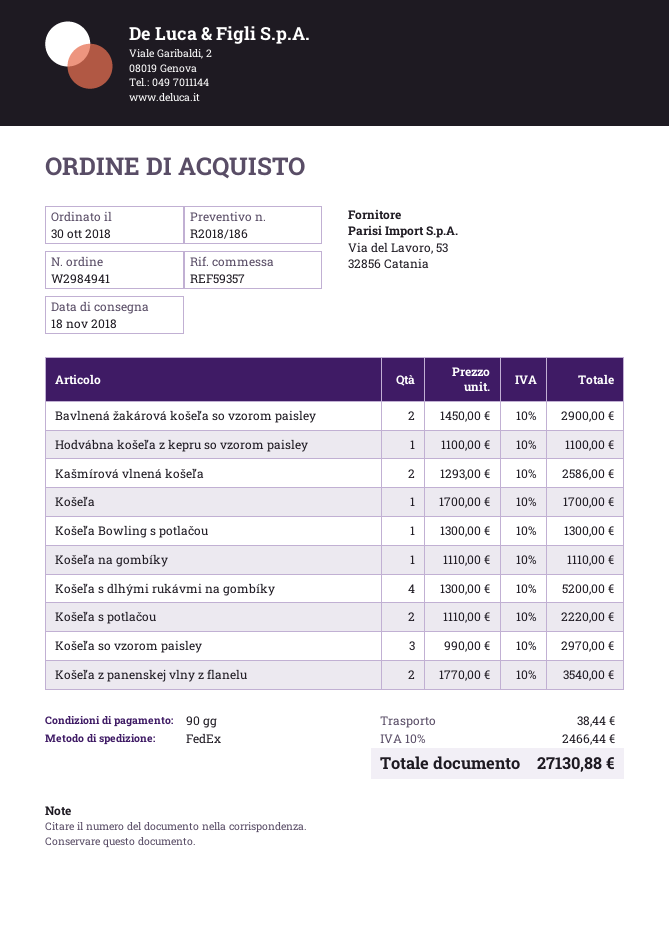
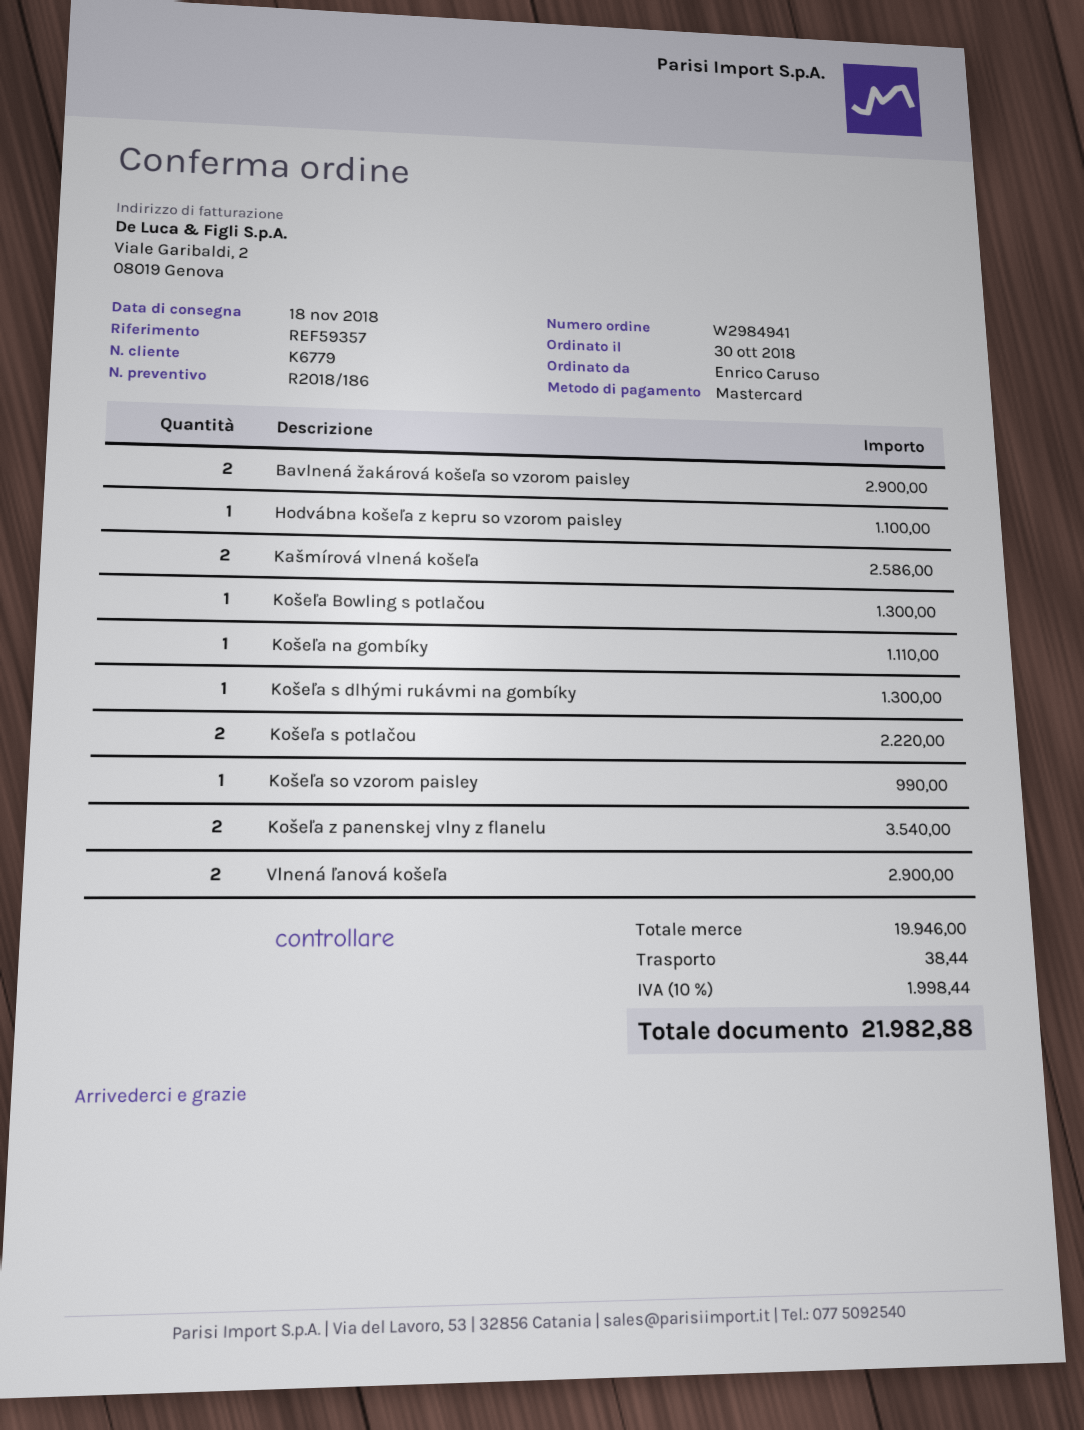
Košeľa: 1 for 1700.00 -> none
Košeľa s dlhými rukávmi na gombíky: 4 for 5200.00 -> 1 for 1300.00
Košeľa so vzorom paisley: 3 for 2970.00 -> 1 for 990.00
Vlnená ľanová košeľa: none -> 2 for 2900.00
tax: 10% = 2466.44 -> 10% = 1998.44
total: 27130.88 -> 21982.88

